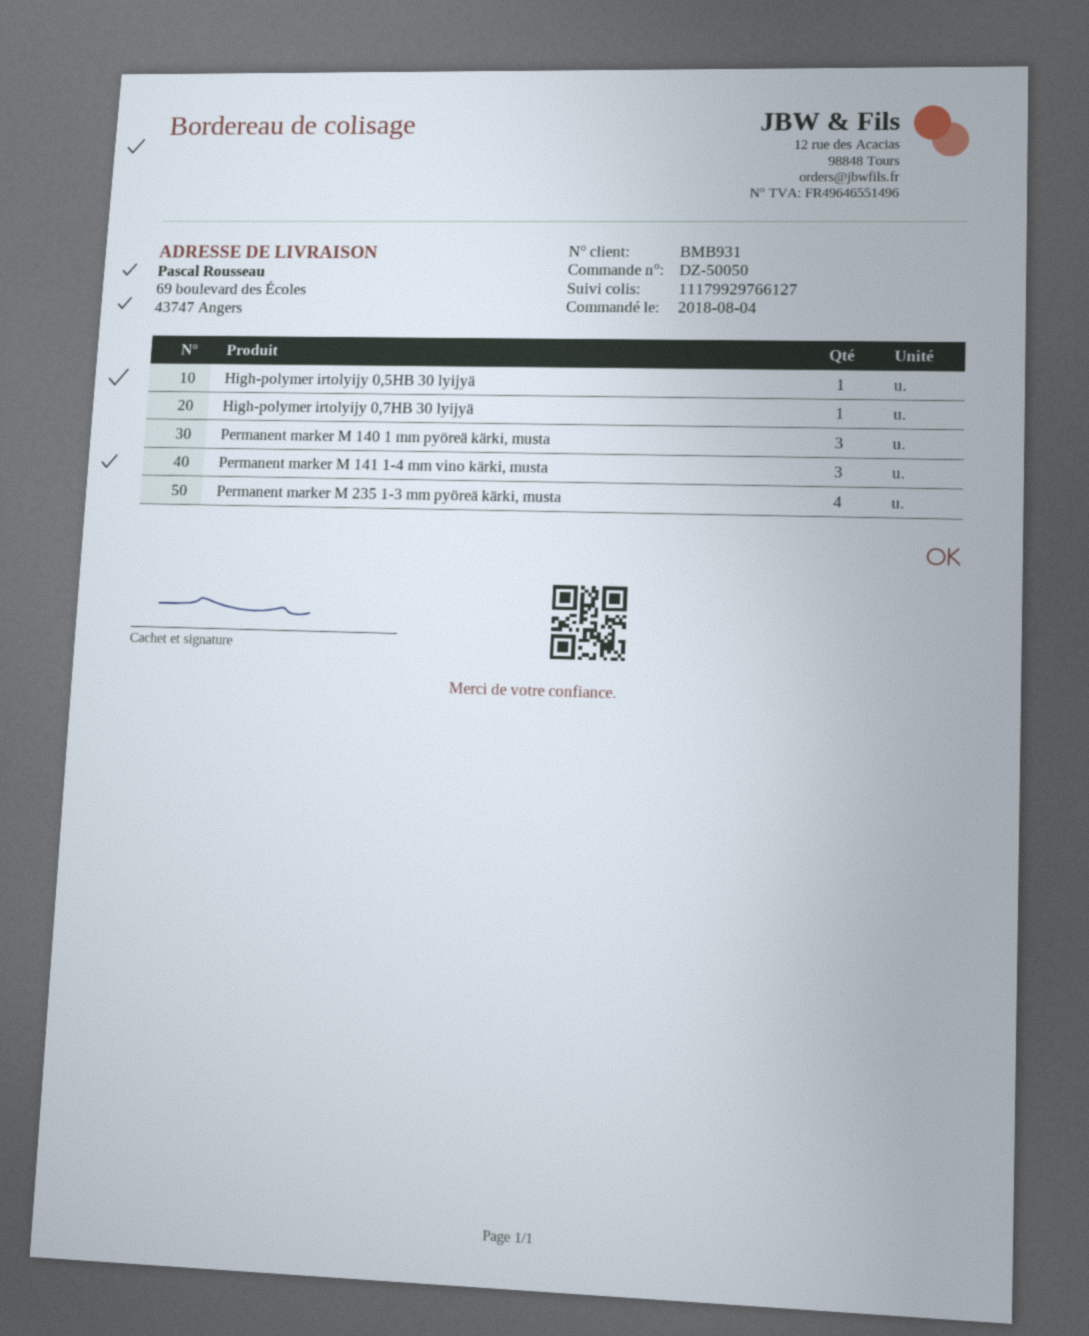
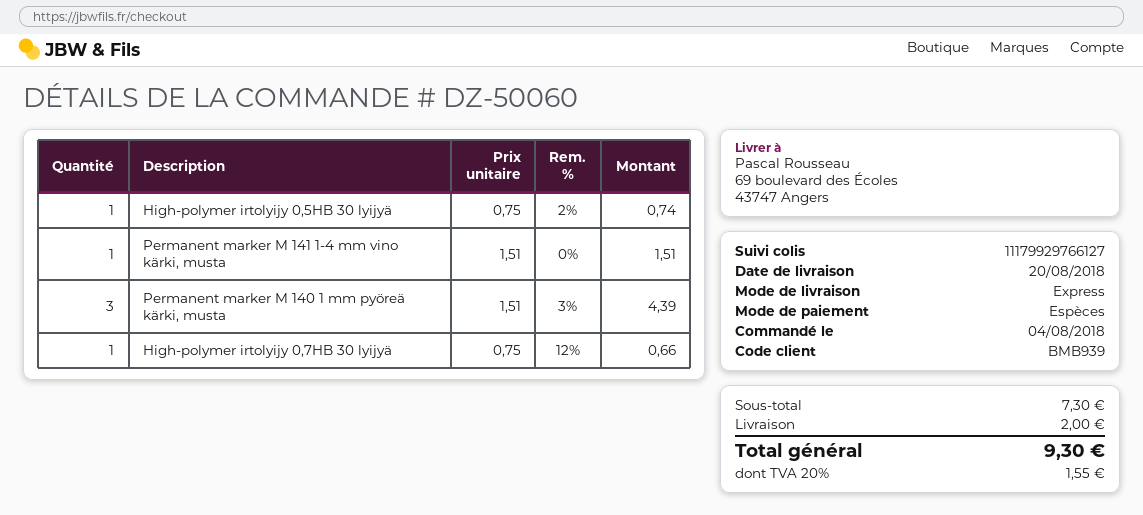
order number: DZ-50050 -> DZ-50060
customer number: BMB931 -> BMB939
Permanent marker M 141 1-4 mm vino kärki, musta: 3 -> 1
Permanent marker M 235 1-3 mm pyöreä kärki, musta: 4 -> none

